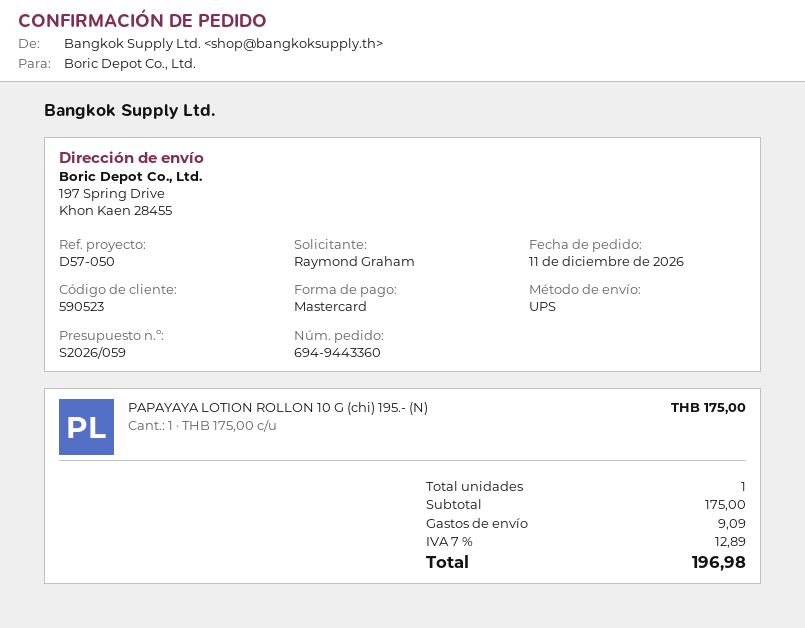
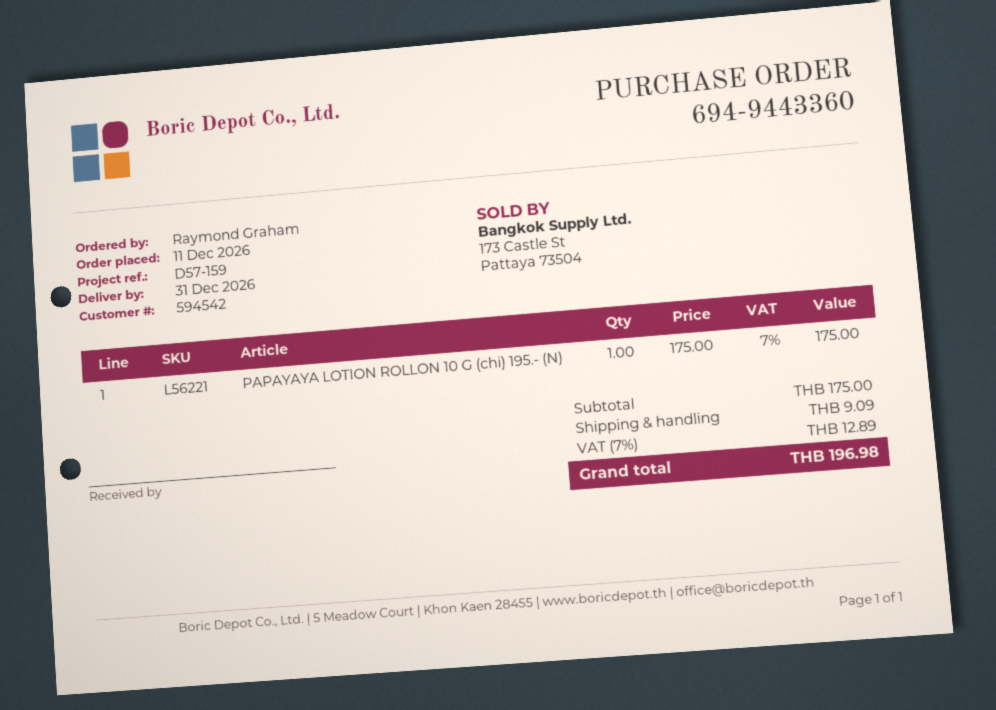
customer number: 590523 -> 594542
reference: D57-050 -> D57-159

